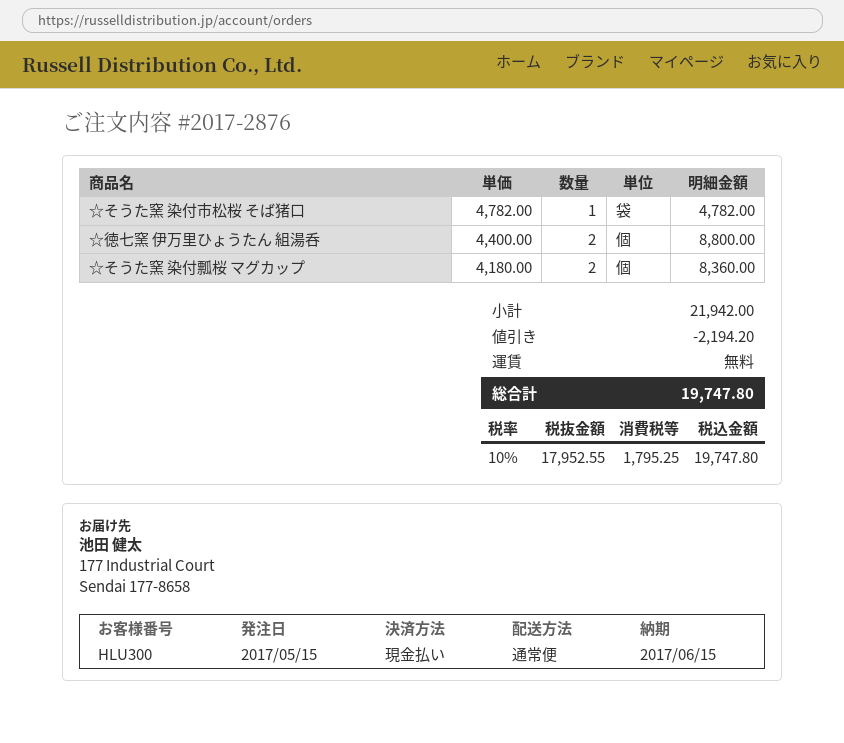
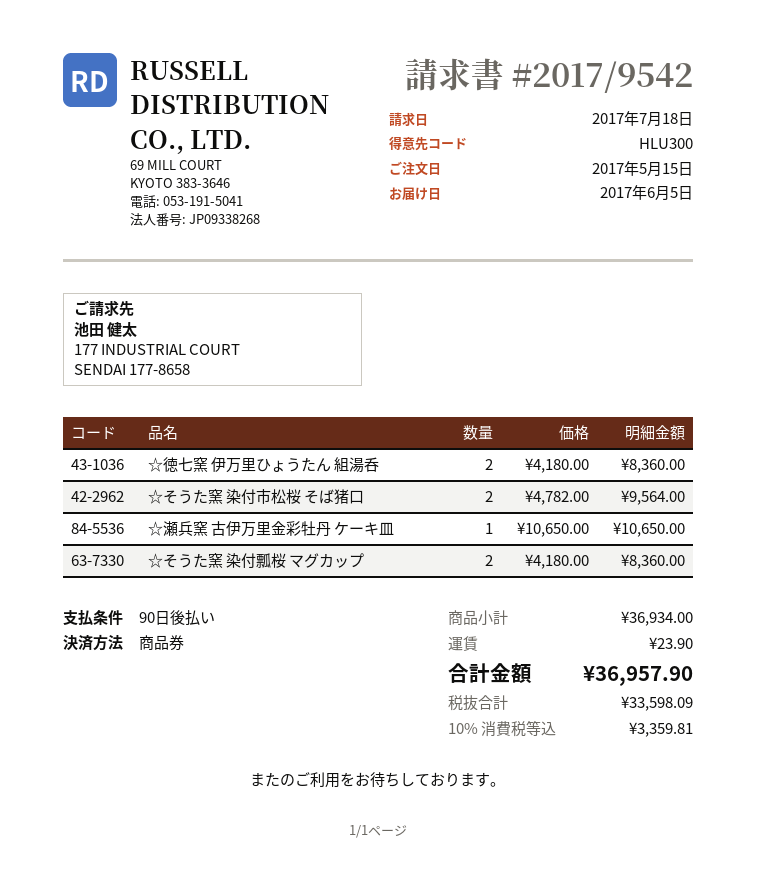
delivery date: 2017-06-15 -> 2017-06-05
payment method: cash -> gift card
☆そうた窯 染付市松桜 そば猪口: 1 x 4782.00 = 4782.00 -> 2 x 4782.00 = 9564.00
☆徳七窯 伊万里ひょうたん 組湯呑: 2 x 4400.00 = 8800.00 -> 2 x 4180.00 = 8360.00
☆瀬兵窯 古伊万里金彩牡丹 ケーキ皿: none -> 1 x 10650.00 = 10650.00
subtotal: 21942.00 -> 36934.00
discount: 2194.20 -> none
shipping: 0.00 -> 23.90
net: 17952.55 -> 33598.09
tax: 10% = 1795.25 -> 10% = 3359.81
total: 19747.80 -> 36957.90

